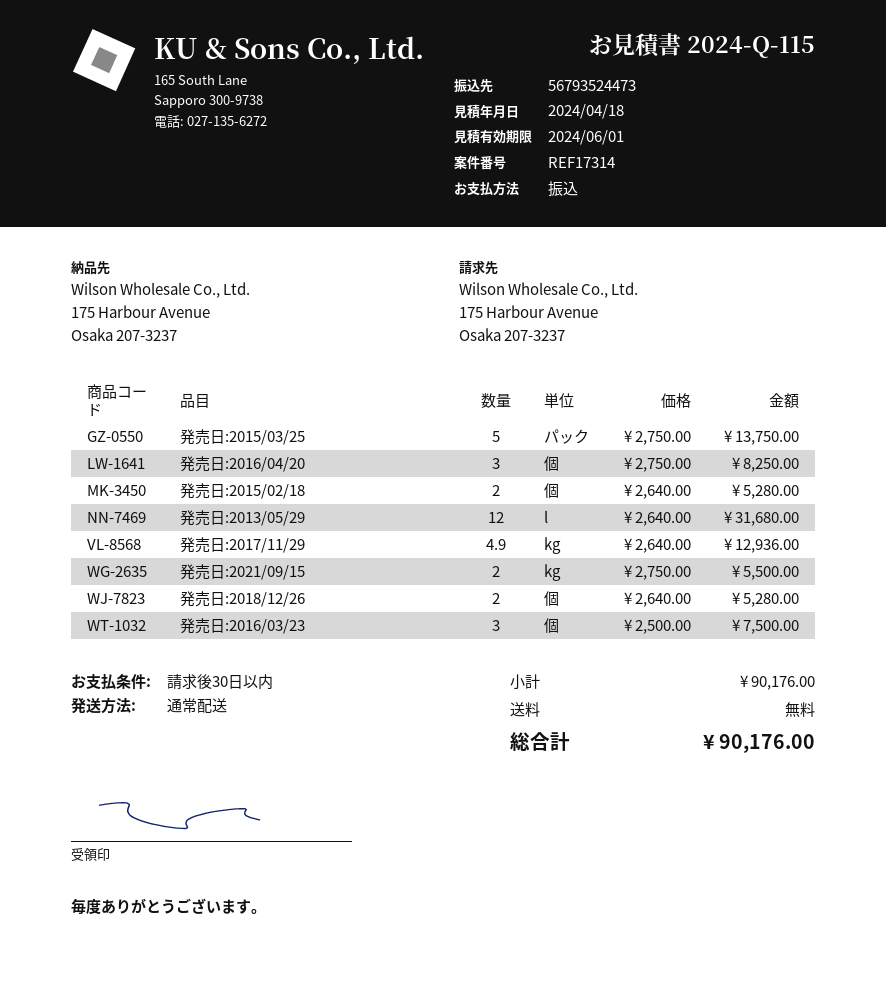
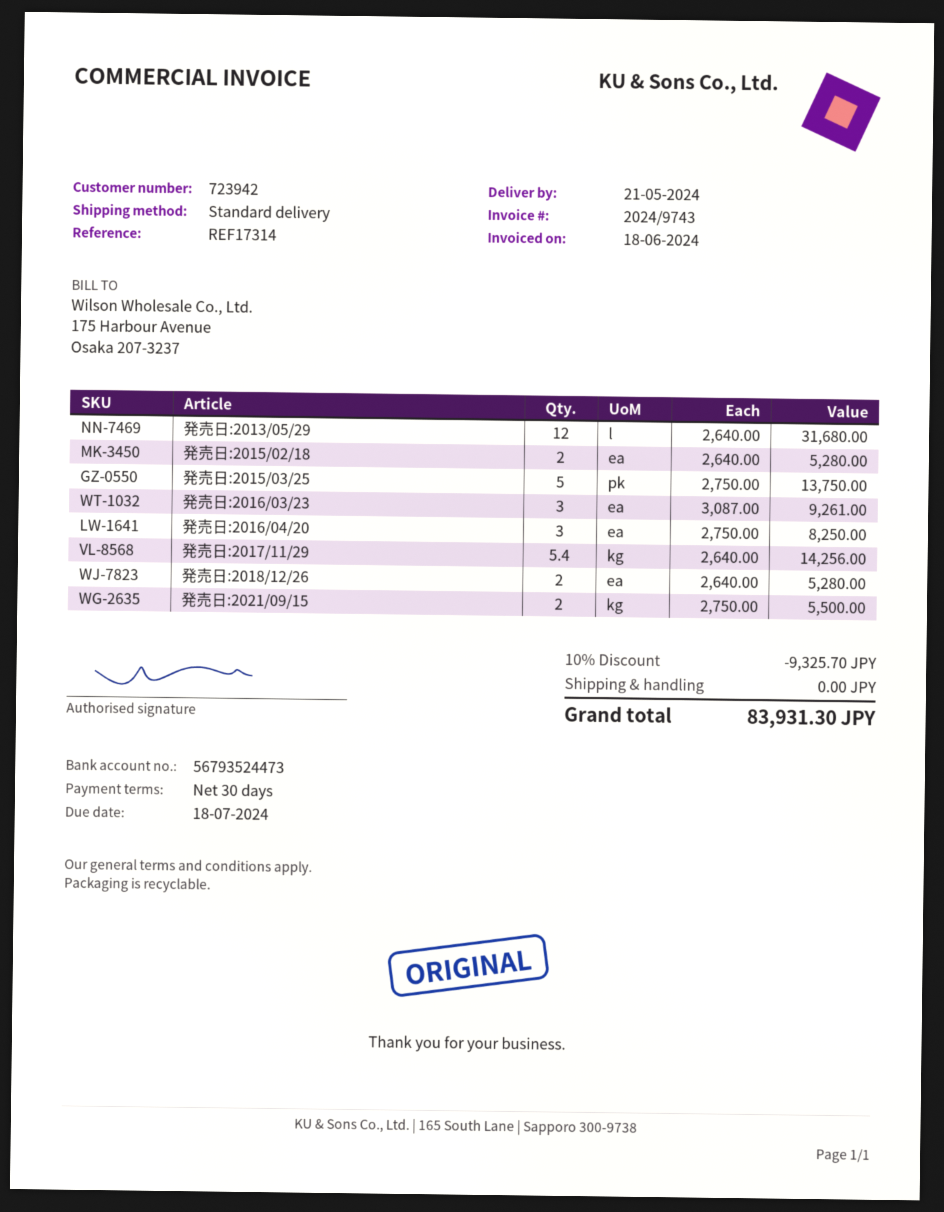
発売日:2017/11/29: 4.9 x 2640.00 = 12936.00 -> 5.4 x 2640.00 = 14256.00
発売日:2016/03/23: 3 x 2500.00 = 7500.00 -> 3 x 3087.00 = 9261.00
discount: none -> 10% = 9325.70
total: 90176.00 -> 83931.30

